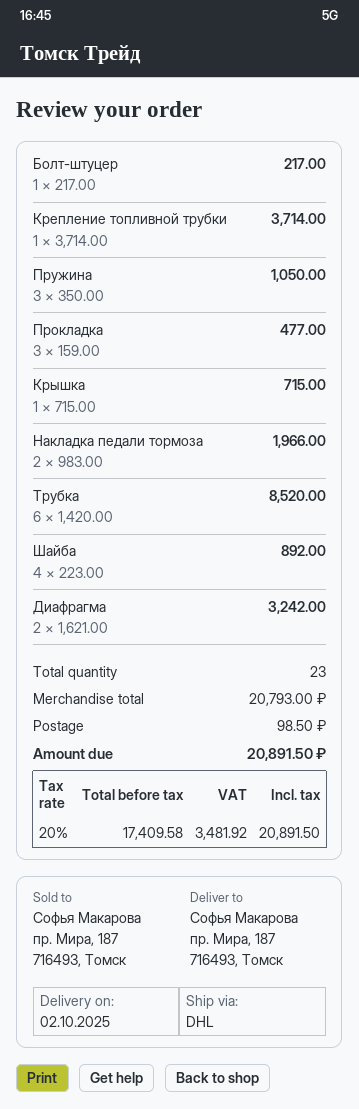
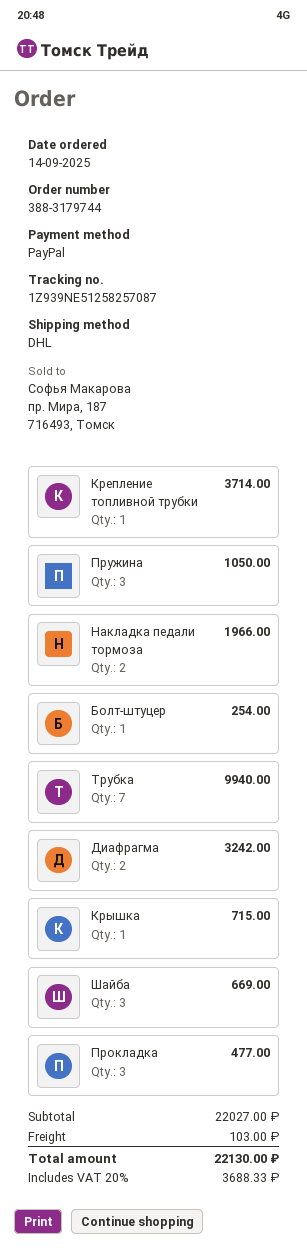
Болт-штуцер: 1 for 217.00 -> 1 for 254.00
Трубка: 6 for 8520.00 -> 7 for 9940.00
Шайба: 4 for 892.00 -> 3 for 669.00
subtotal: 20793.00 -> 22027.00
shipping: 98.50 -> 103.00
tax: 20% = 3481.92 -> 20% = 3688.33
total: 20891.50 -> 22130.00

